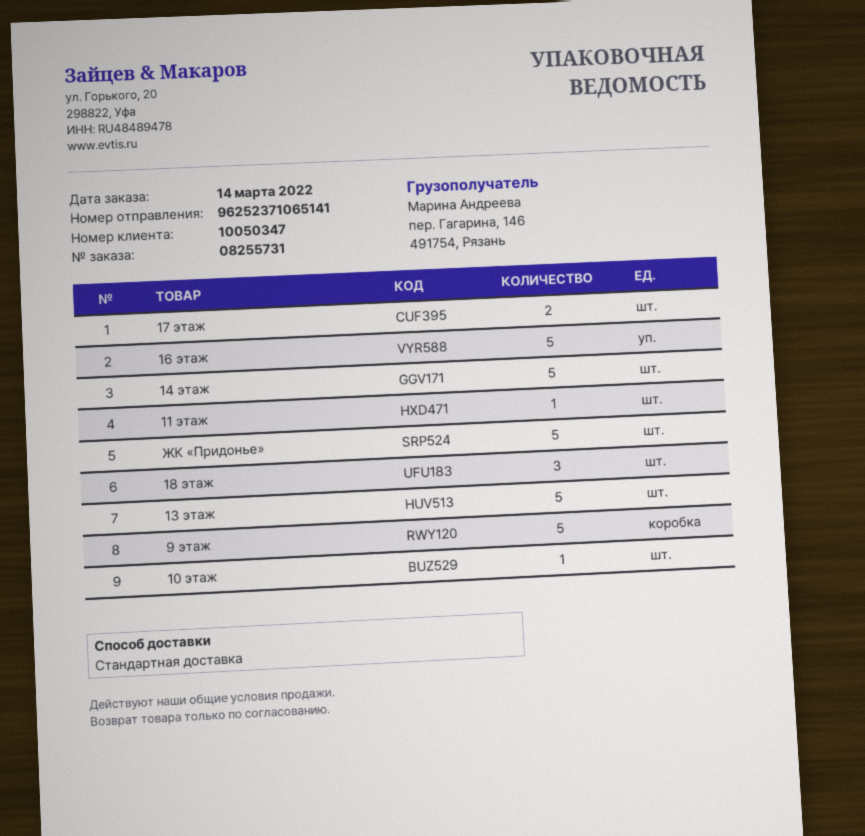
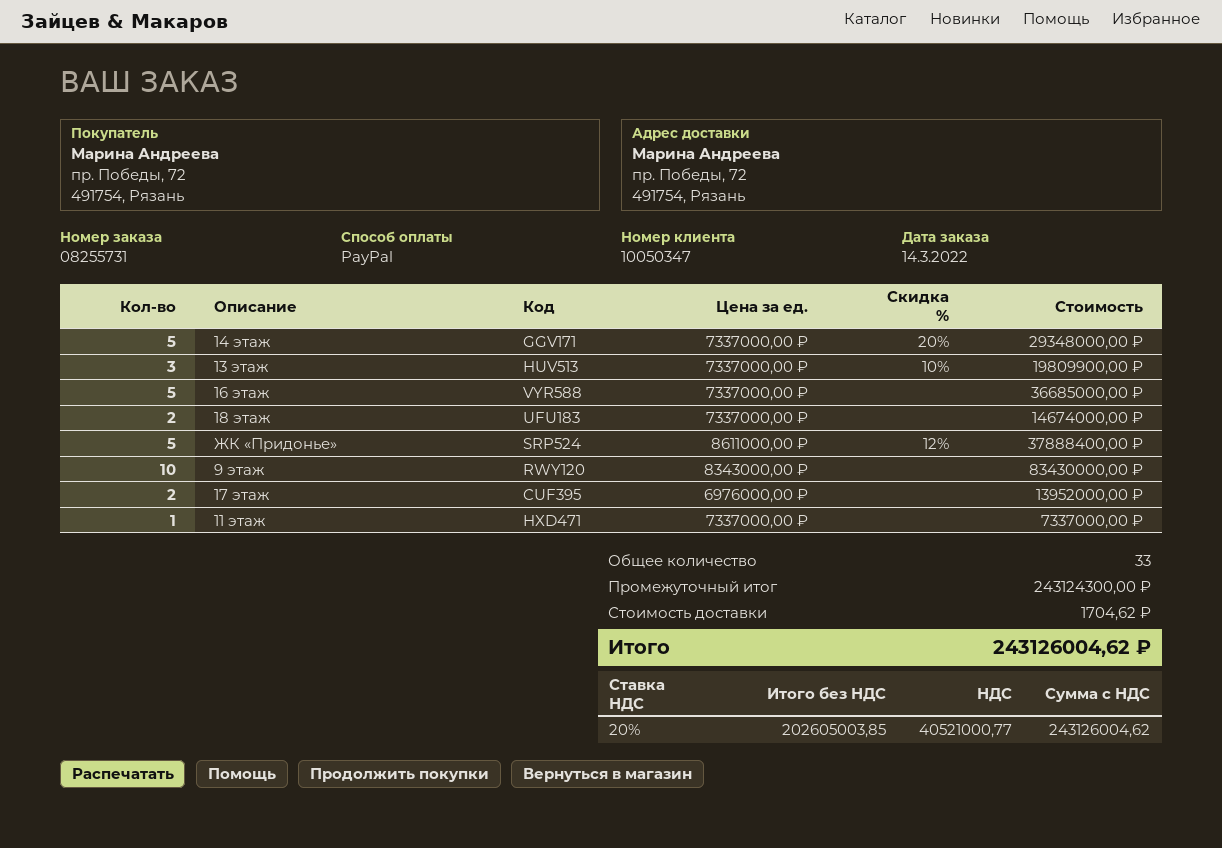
ship to: пер. Гагарина, 146, 491754, Рязань -> пр. Победы, 72, 491754, Рязань
18 этаж: 3 -> 2
13 этаж: 5 -> 3
9 этаж: 5 -> 10
10 этаж: 1 -> none

